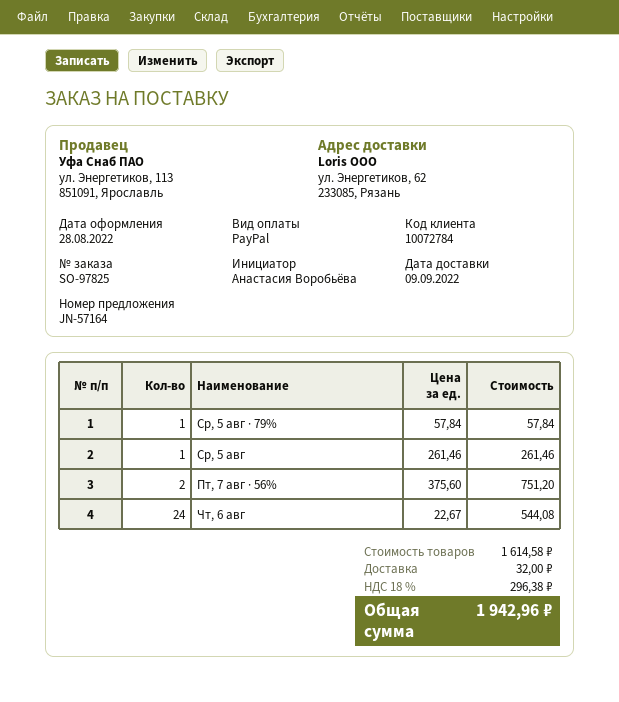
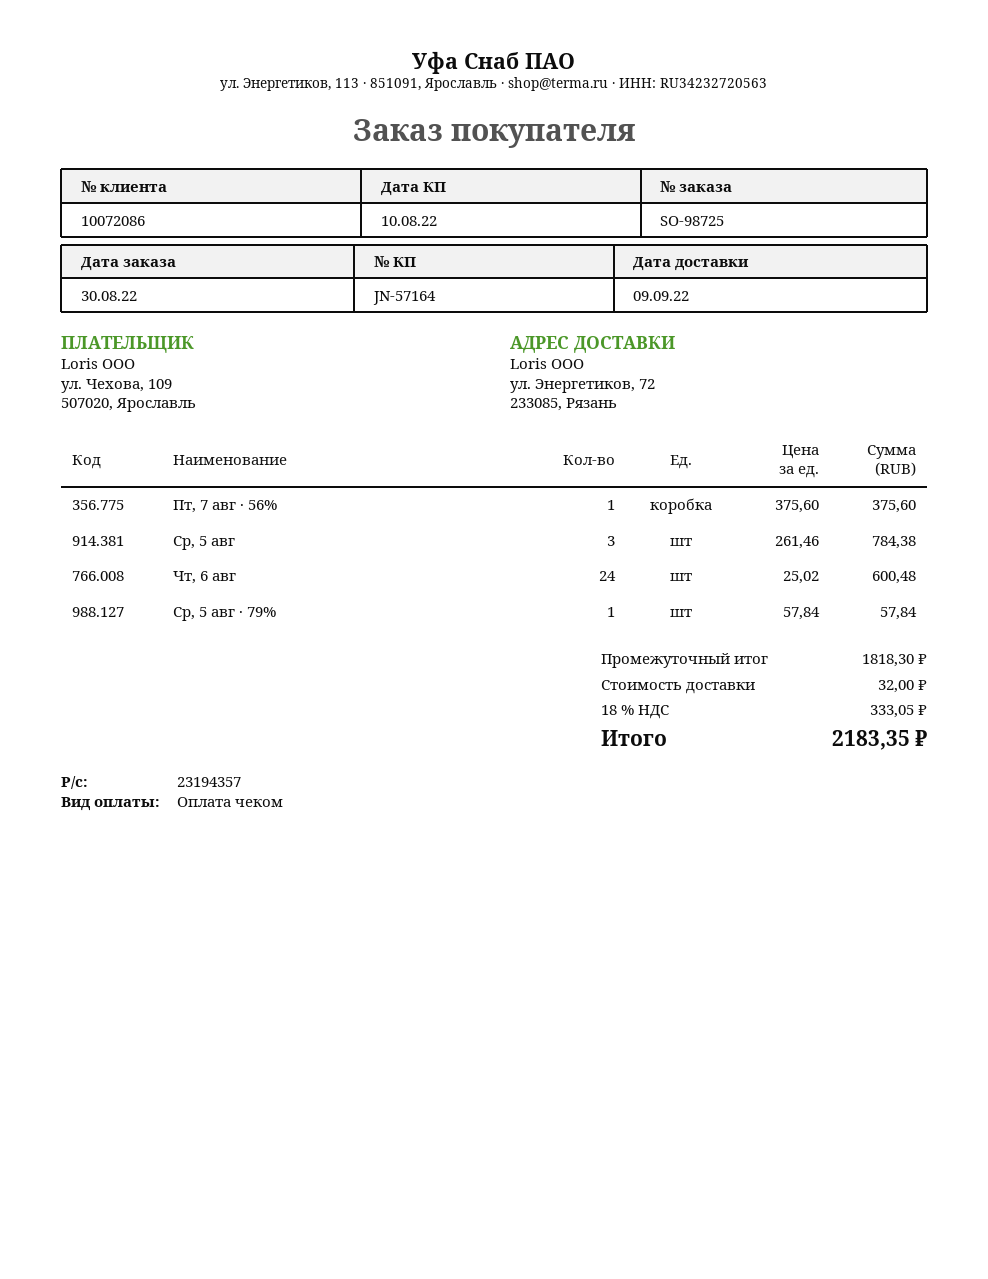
order number: SO-97825 -> SO-98725
order date: 2022-08-28 -> 2022-08-30
customer number: 10072784 -> 10072086
payment method: PayPal -> cheque
ship to: ул. Энергетиков, 62, 233085, Рязань -> ул. Энергетиков, 72, 233085, Рязань
Ср, 5 авг: 1 x 261.46 = 261.46 -> 3 x 261.46 = 784.38
Пт, 7 авг · 56%: 2 x 375.60 = 751.20 -> 1 x 375.60 = 375.60
Чт, 6 авг: 24 x 22.67 = 544.08 -> 24 x 25.02 = 600.48
subtotal: 1614.58 -> 1818.30
tax: 18% = 296.38 -> 18% = 333.05
total: 1942.96 -> 2183.35

